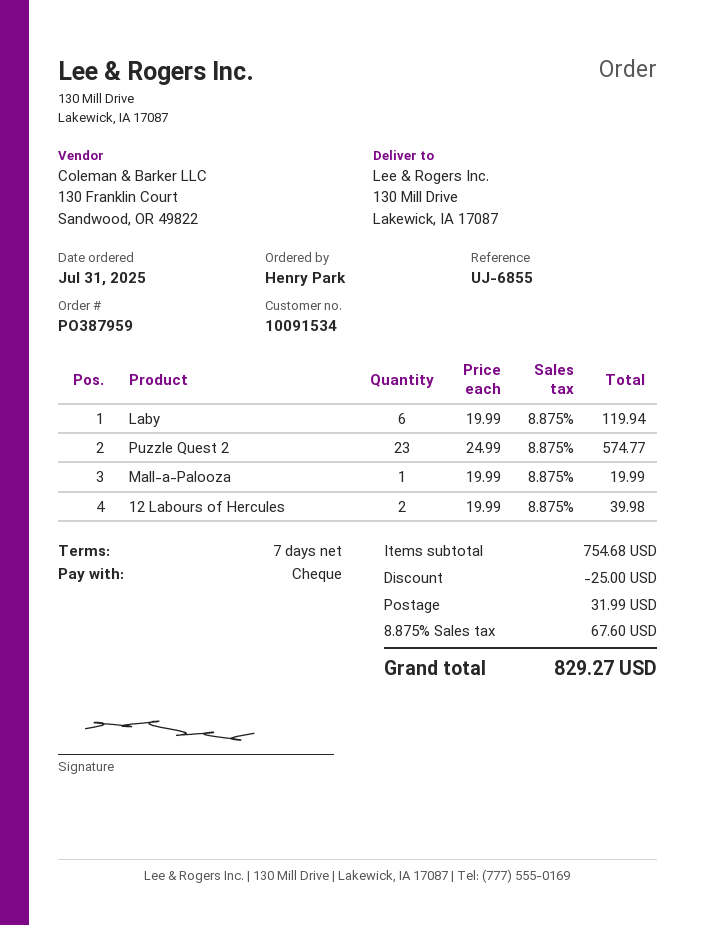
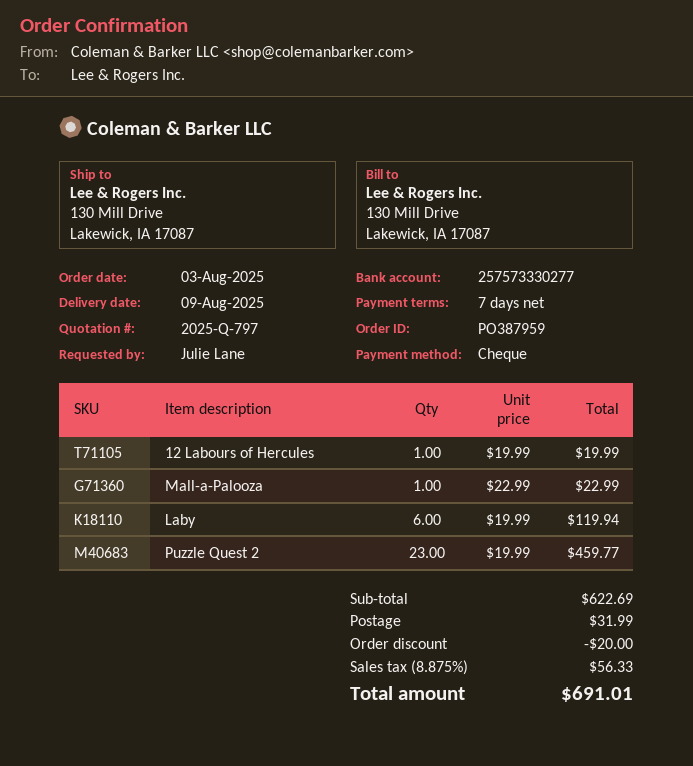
order date: 2025-07-31 -> 2025-08-03
ordered by: Henry Park -> Julie Lane
Puzzle Quest 2: 23 x 24.99 = 574.77 -> 23 x 19.99 = 459.77
Mall-a-Palooza: 1 x 19.99 = 19.99 -> 1 x 22.99 = 22.99
12 Labours of Hercules: 2 x 19.99 = 39.98 -> 1 x 19.99 = 19.99
subtotal: 754.68 -> 622.69
discount: 25.00 -> 20.00
tax: 8.875% = 67.60 -> 8.875% = 56.33
total: 829.27 -> 691.01

